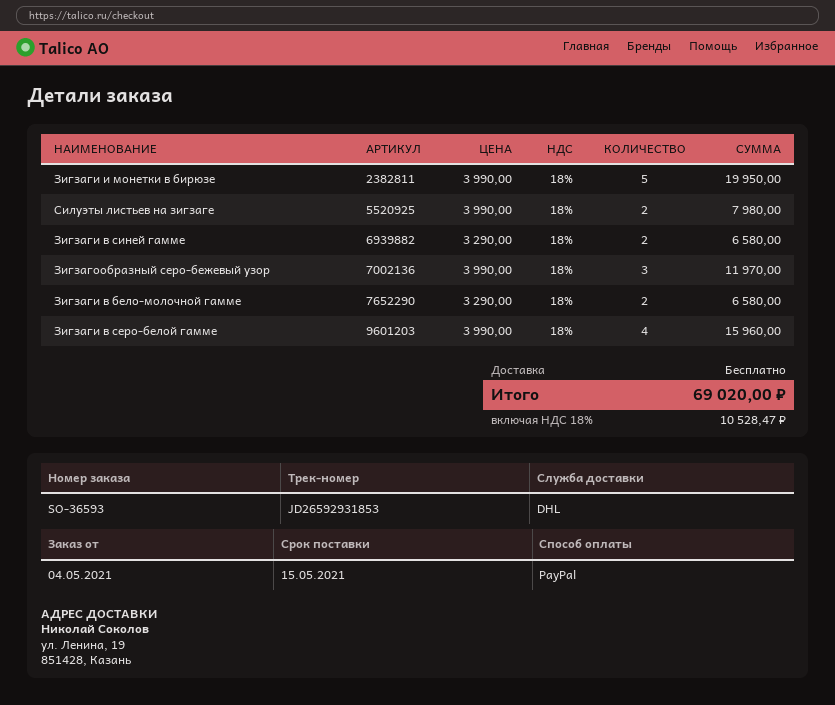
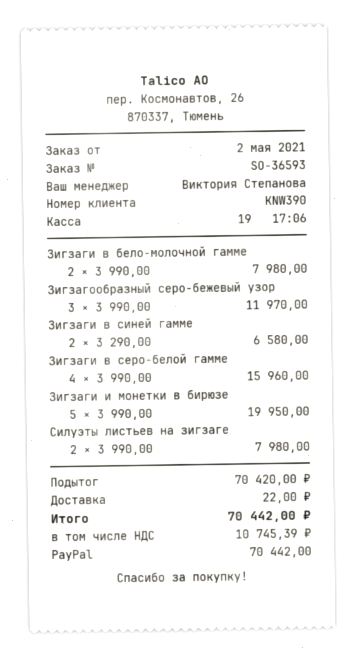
order date: 2021-05-04 -> 2021-05-02
Зигзаги в бело-молочной гамме: 2 x 3290.00 = 6580.00 -> 2 x 3990.00 = 7980.00
shipping: 0.00 -> 22.00
tax: 10528.47 -> 10745.39
total: 69020.00 -> 70442.00

